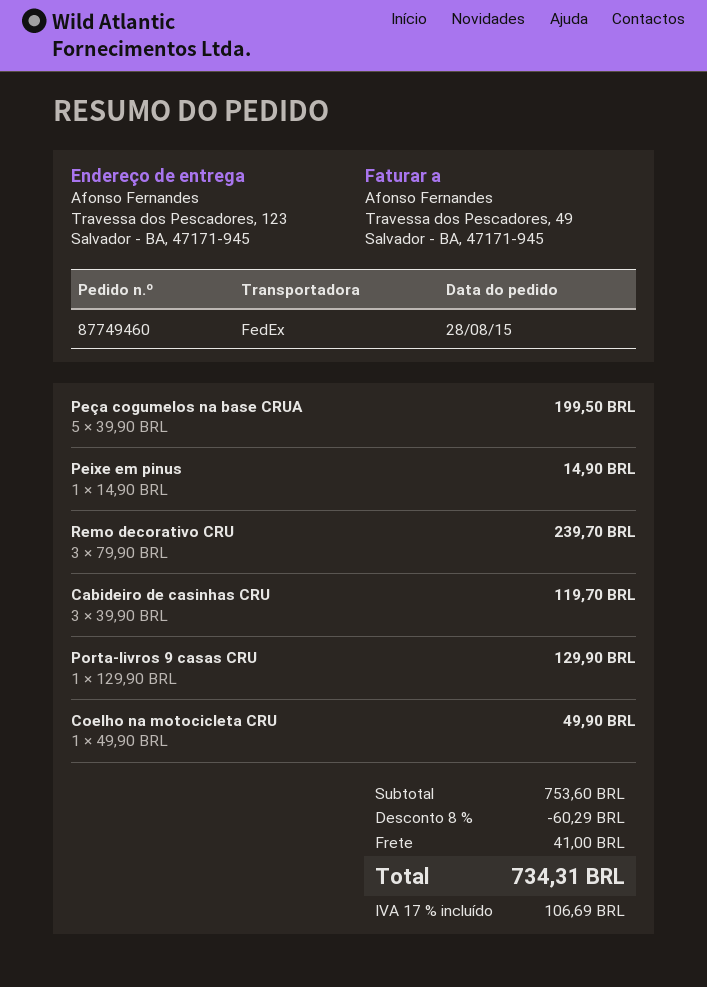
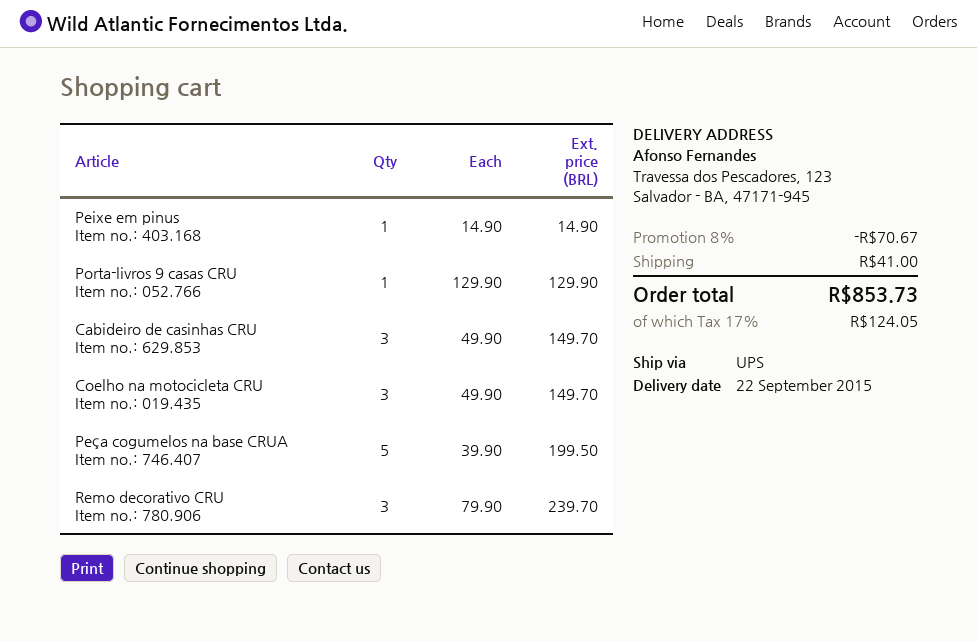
shipping method: FedEx -> UPS
Cabideiro de casinhas CRU: 3 x 39.90 = 119.70 -> 3 x 49.90 = 149.70
Coelho na motocicleta CRU: 1 x 49.90 = 49.90 -> 3 x 49.90 = 149.70
discount: 8% = 60.29 -> 8% = 70.67
tax: 17% = 106.69 -> 17% = 124.05
total: 734.31 -> 853.73

